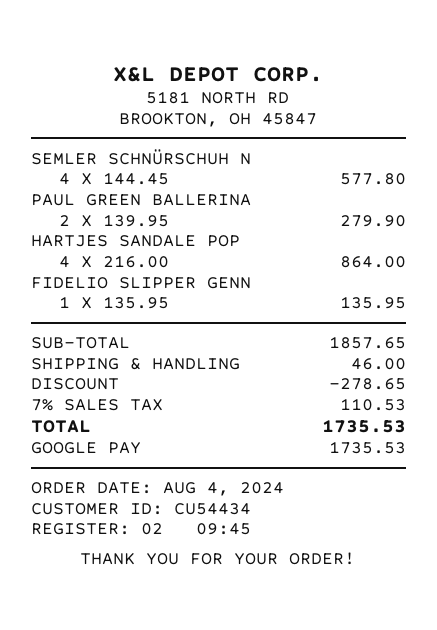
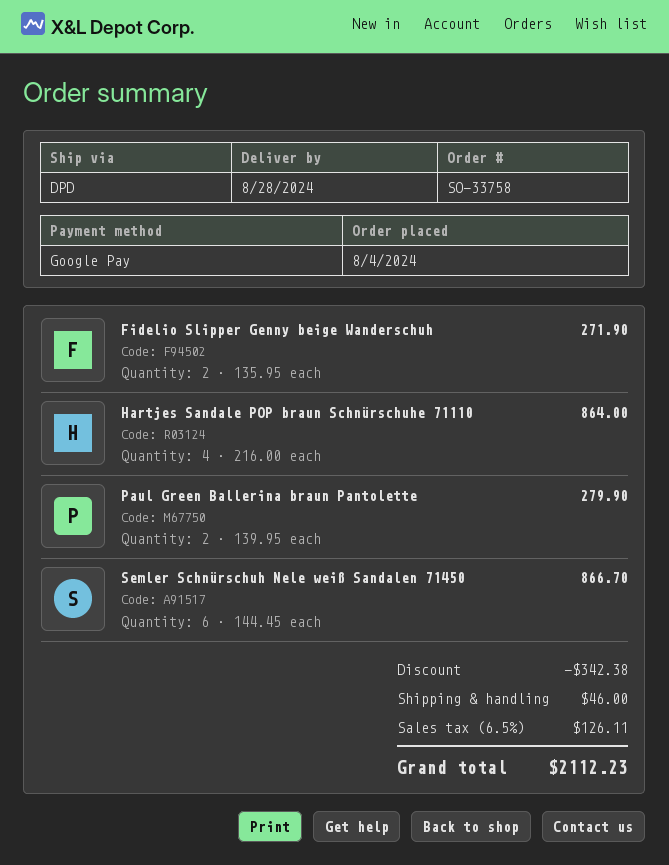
SEMLER SCHNÜRSCHUH N: 4 x 144.45 = 577.80 -> 6 x 144.45 = 866.70
FIDELIO SLIPPER GENN: 1 x 135.95 = 135.95 -> 2 x 135.95 = 271.90
discount: 278.65 -> 342.38
tax: 7% = 110.53 -> 6.5% = 126.11
total: 1735.53 -> 2112.23

